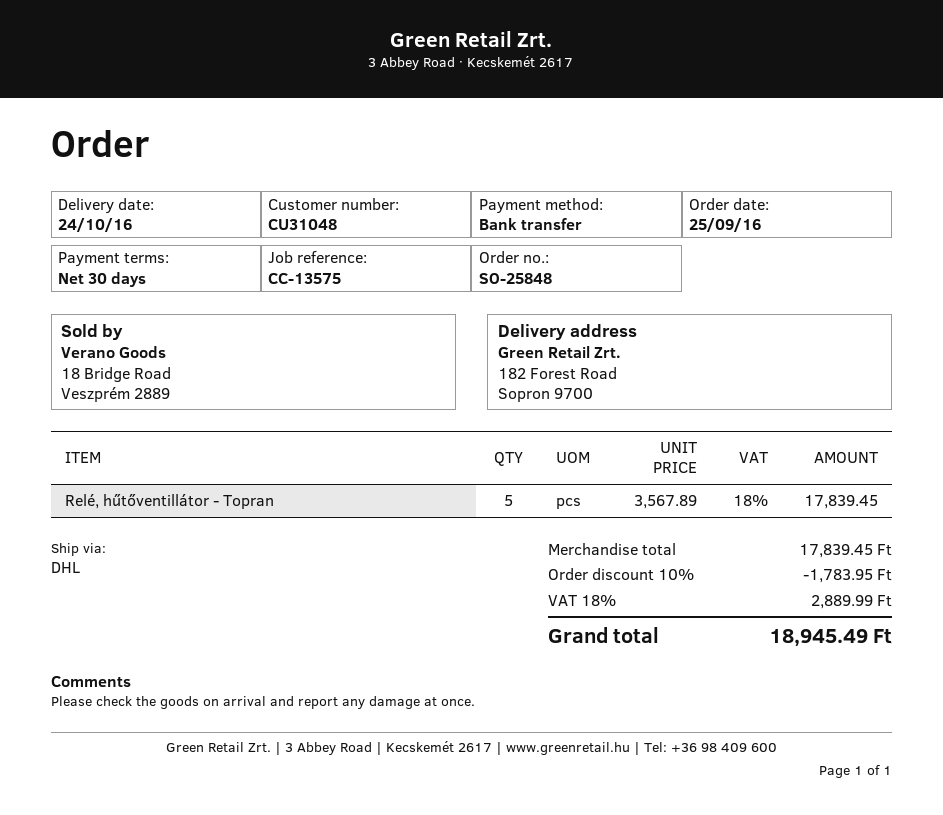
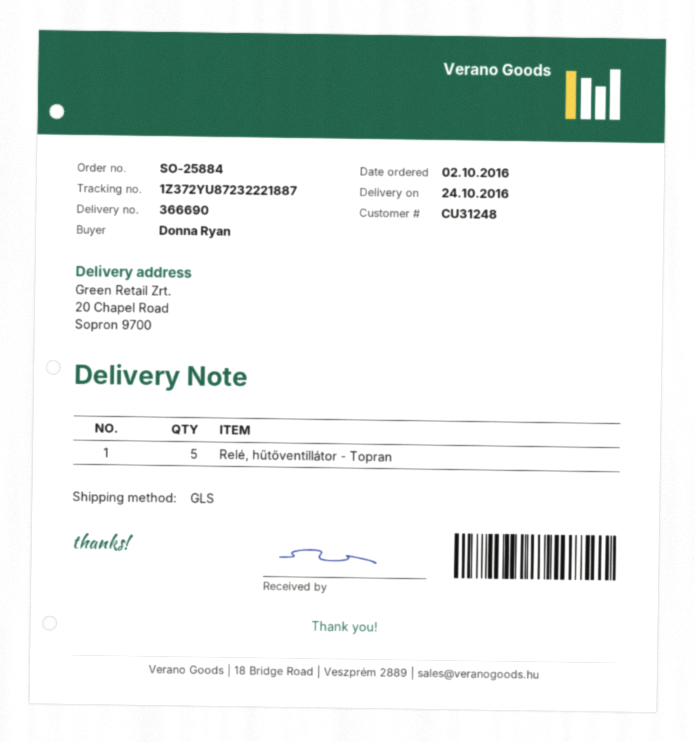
order number: SO-25848 -> SO-25884
order date: 2016-09-25 -> 2016-10-02
customer number: CU31048 -> CU31248
shipping method: DHL -> GLS
ship to: 182 Forest Road, Sopron 9700 -> 20 Chapel Road, Sopron 9700

